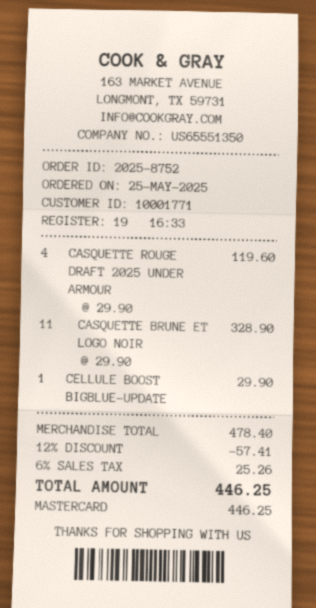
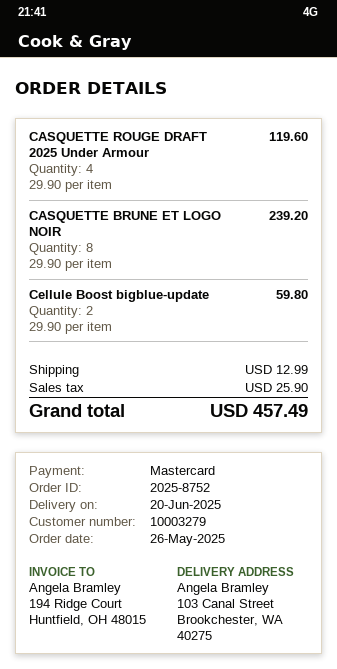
order date: 2025-05-25 -> 2025-05-26
customer number: 10001771 -> 10003279
CASQUETTE BRUNE ET LOGO NOIR: 11 x 29.90 = 328.90 -> 8 x 29.90 = 239.20
CELLULE BOOST BIGBLUE-UPDATE: 1 x 29.90 = 29.90 -> 2 x 29.90 = 59.80
discount: 12% = 57.41 -> none
shipping: none -> 12.99
tax: 25.26 -> 25.90
total: 446.25 -> 457.49

